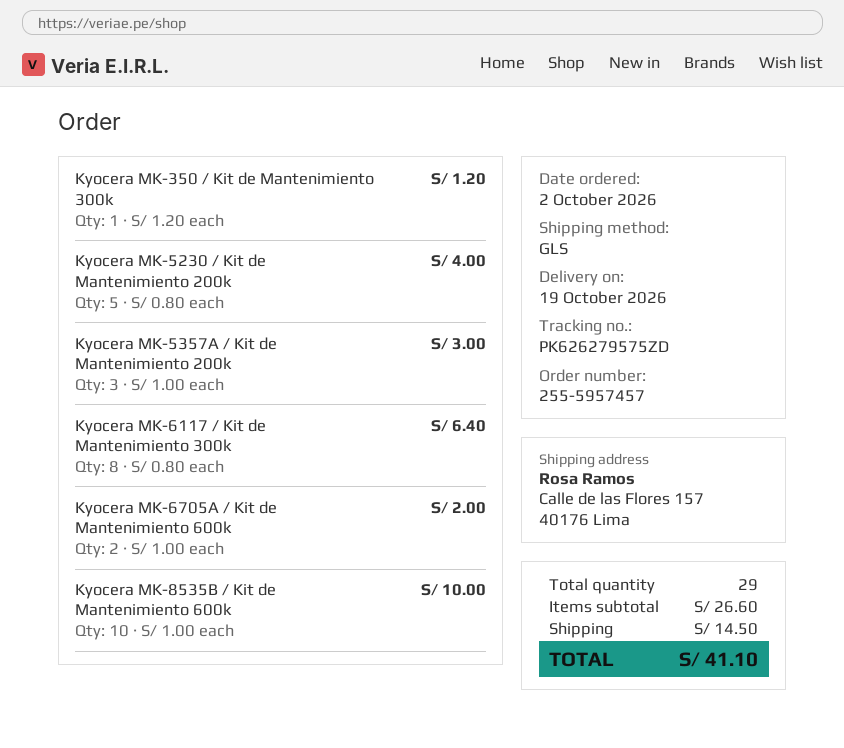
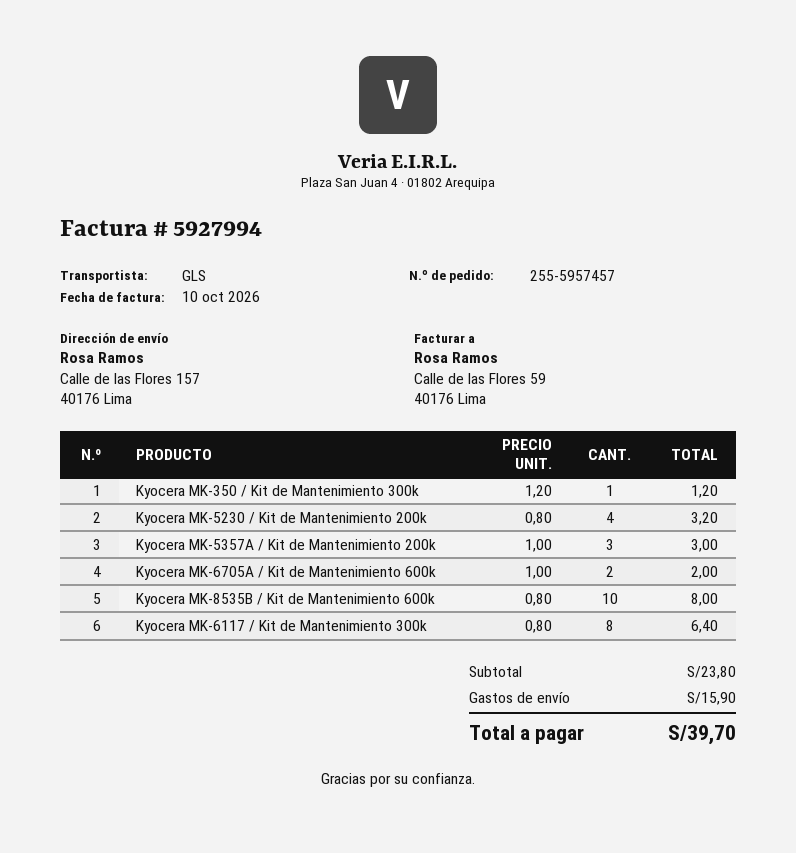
Kyocera MK-5230 / Kit de Mantenimiento 200k: 5 x 0.80 = 4.00 -> 4 x 0.80 = 3.20
Kyocera MK-8535B / Kit de Mantenimiento 600k: 10 x 1.00 = 10.00 -> 10 x 0.80 = 8.00
subtotal: 26.60 -> 23.80
shipping: 14.50 -> 15.90
total: 41.10 -> 39.70

